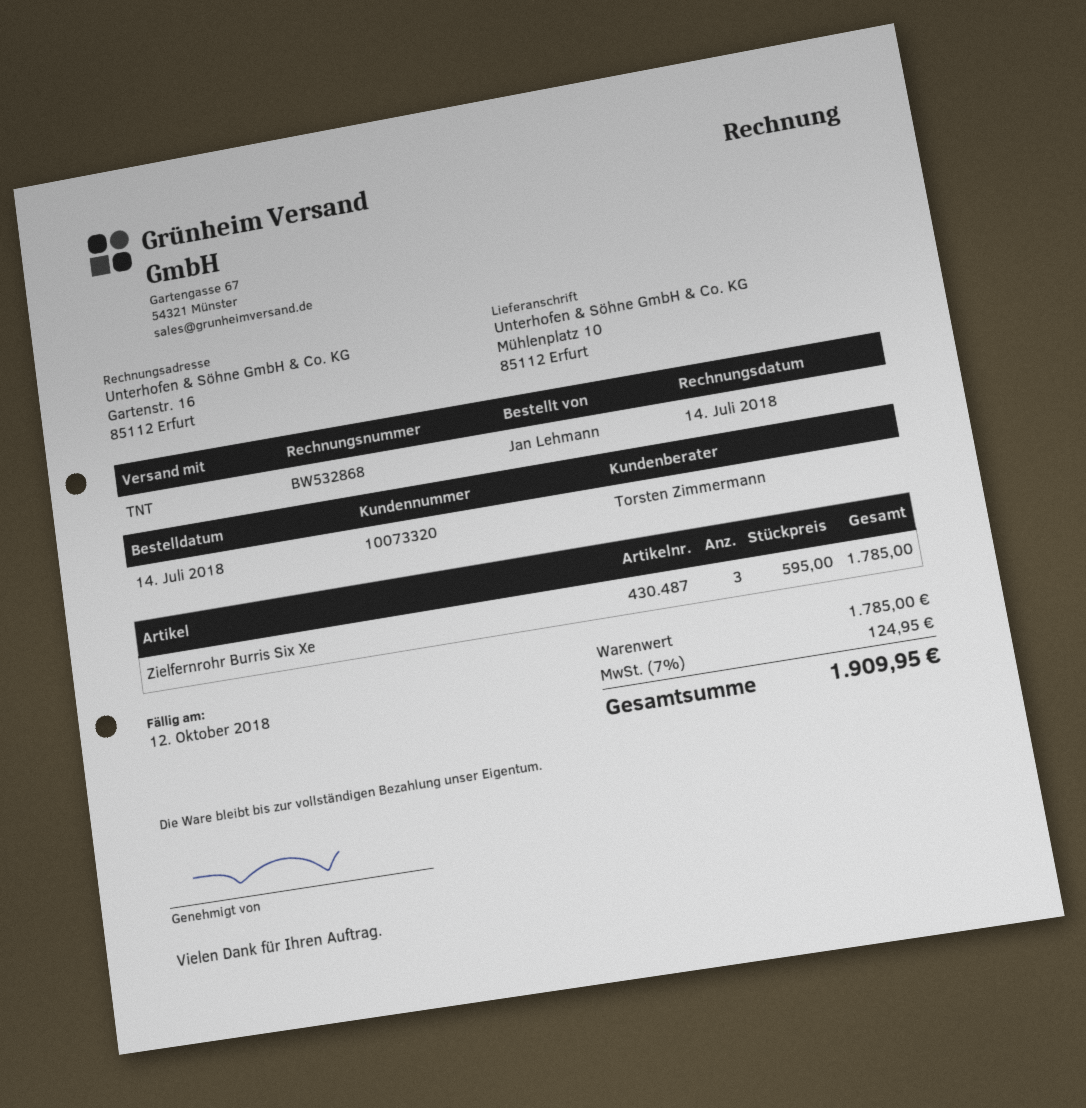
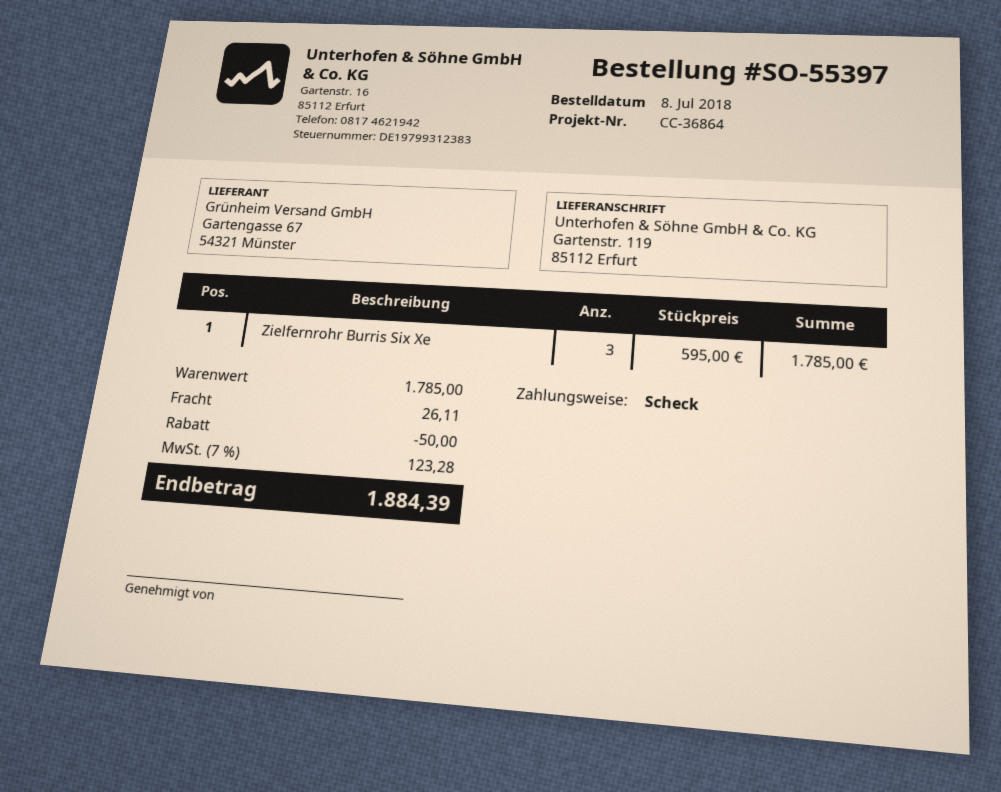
order date: 2018-07-14 -> 2018-07-08
ship to: Mühlenplatz 10, 85112 Erfurt -> Gartenstr. 119, 85112 Erfurt
discount: none -> 50.00
shipping: none -> 26.11
tax: 7% = 124.95 -> 7% = 123.28
total: 1909.95 -> 1884.39

